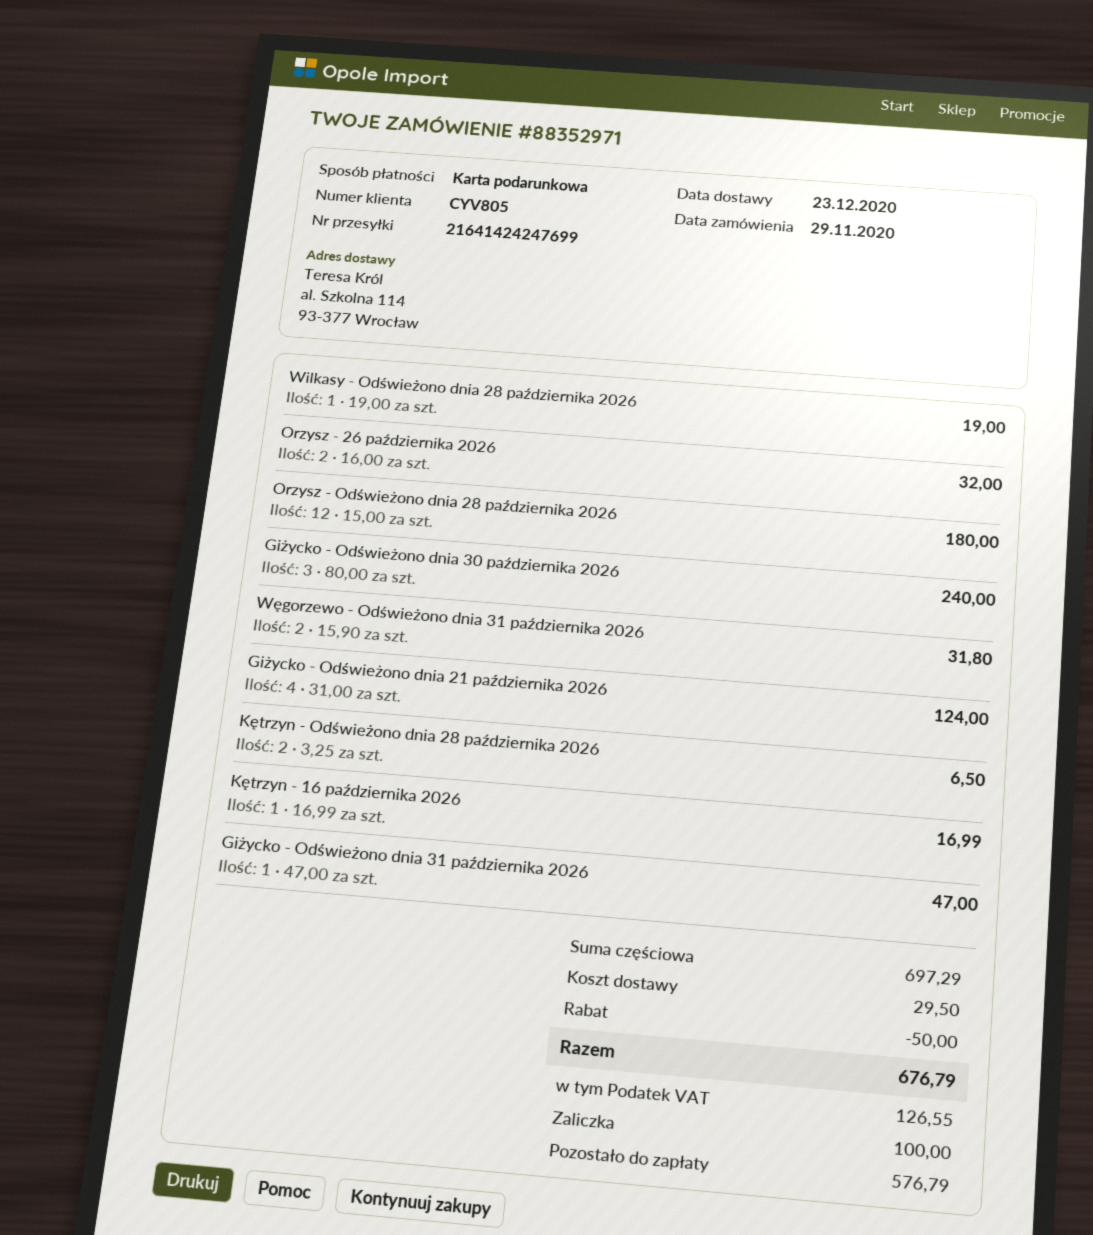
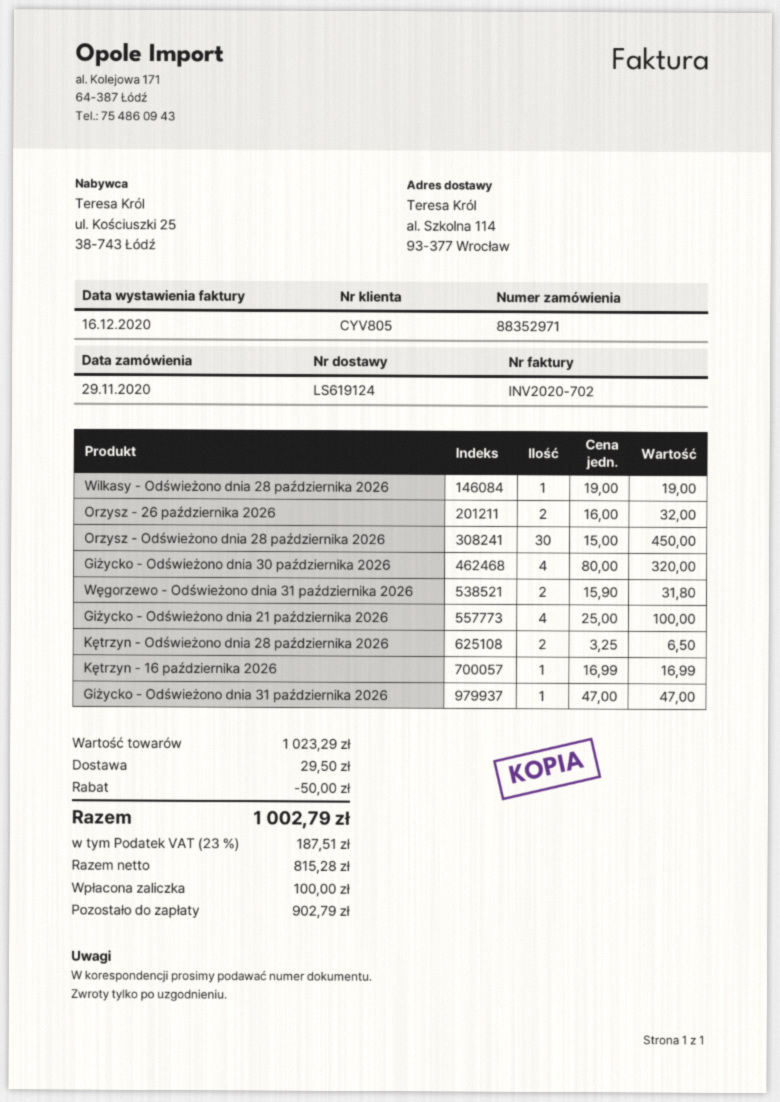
Orzysz - Odświeżono dnia 28 października 2026: 12 x 15.00 = 180.00 -> 30 x 15.00 = 450.00
Giżycko - Odświeżono dnia 30 października 2026: 3 x 80.00 = 240.00 -> 4 x 80.00 = 320.00
Giżycko - Odświeżono dnia 21 października 2026: 4 x 31.00 = 124.00 -> 4 x 25.00 = 100.00
subtotal: 697.29 -> 1023.29
tax: 126.55 -> 187.51
total: 676.79 -> 1002.79
balance: 576.79 -> 902.79

